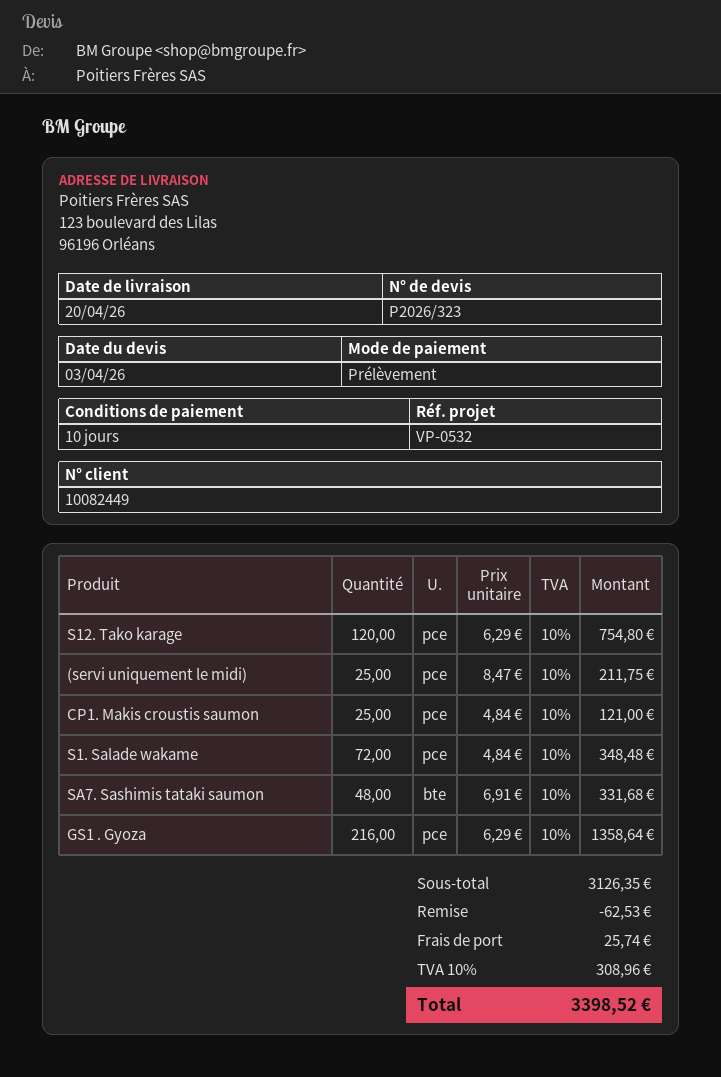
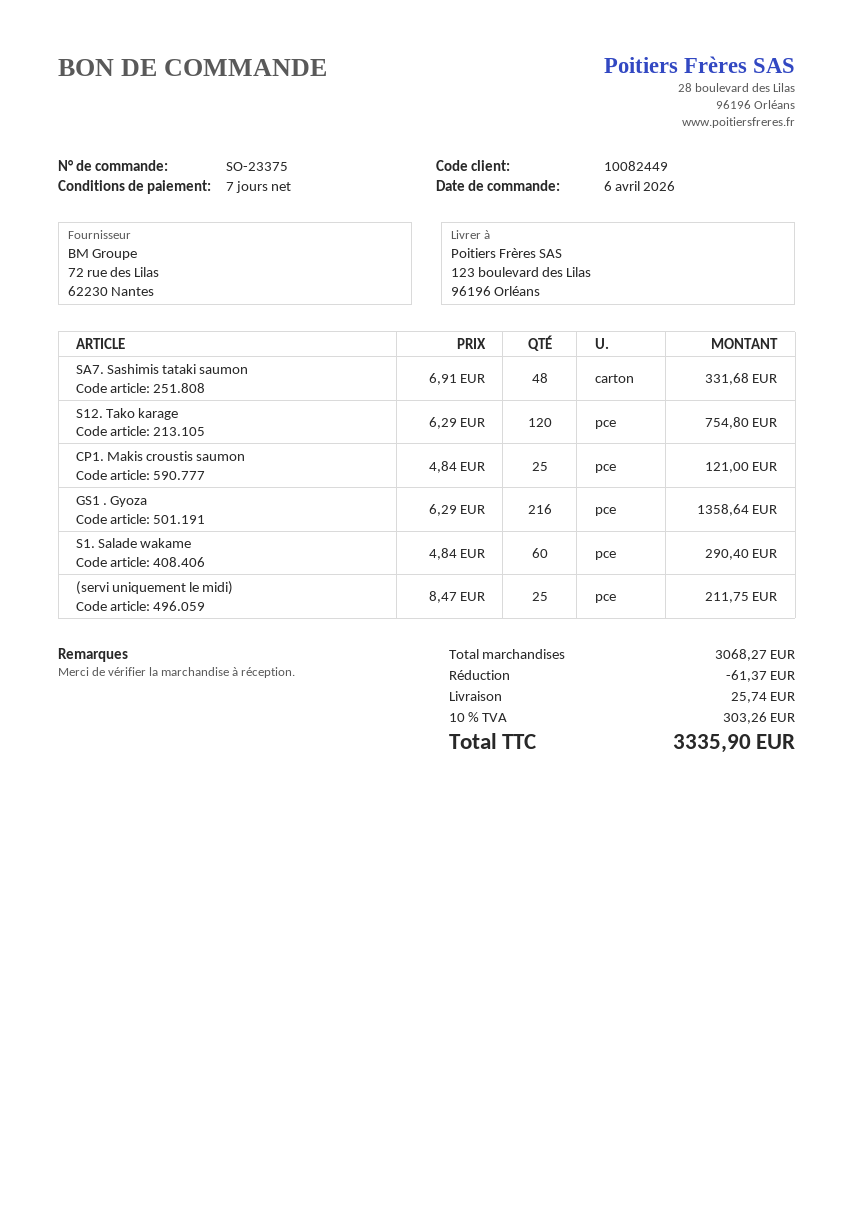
payment terms: 10 days -> 7 days
S1. Salade wakame: 72 x 4.84 = 348.48 -> 60 x 4.84 = 290.40
subtotal: 3126.35 -> 3068.27
discount: 62.53 -> 61.37
tax: 10% = 308.96 -> 10% = 303.26
total: 3398.52 -> 3335.90

